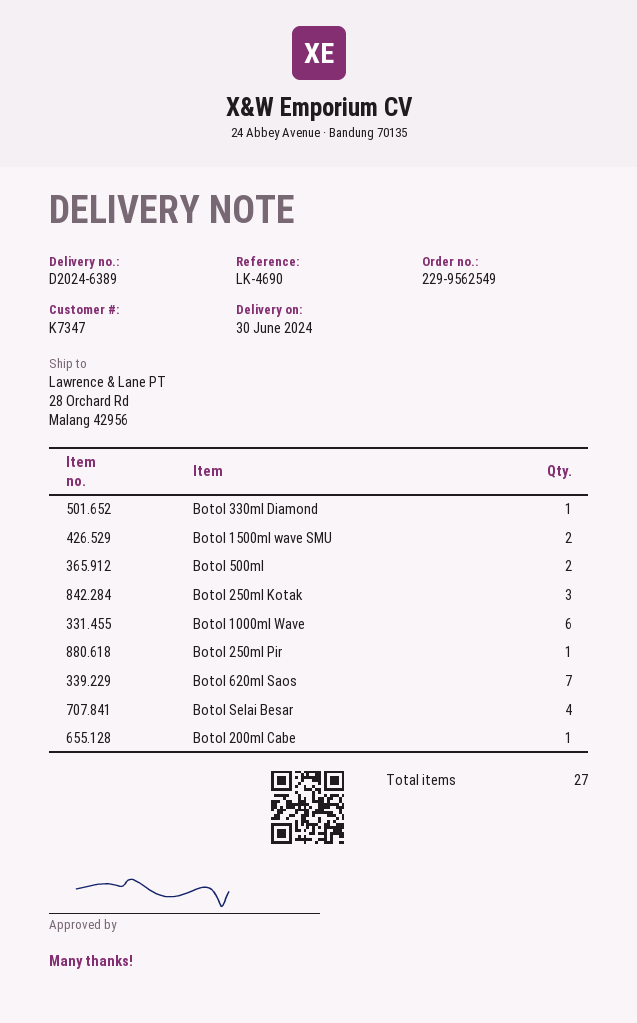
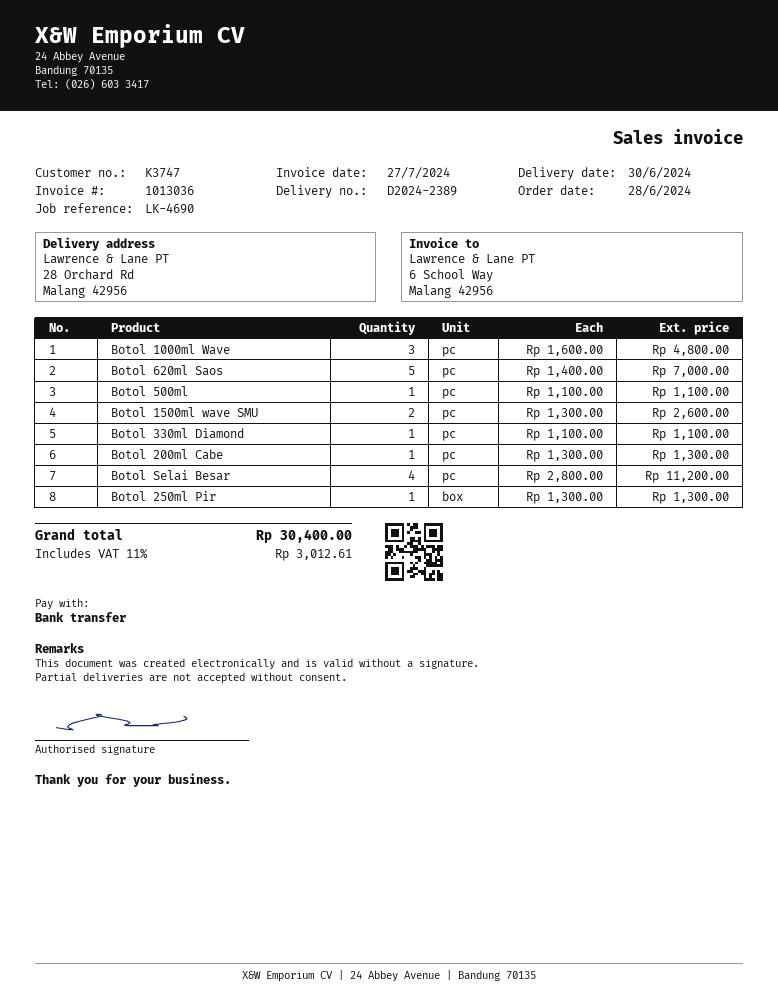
delivery note number: D2024-6389 -> D2024-2389
customer number: K7347 -> K3747
Botol 500ml: 2 -> 1
Botol 250ml Kotak: 3 -> none
Botol 1000ml Wave: 6 -> 3
Botol 620ml Saos: 7 -> 5

